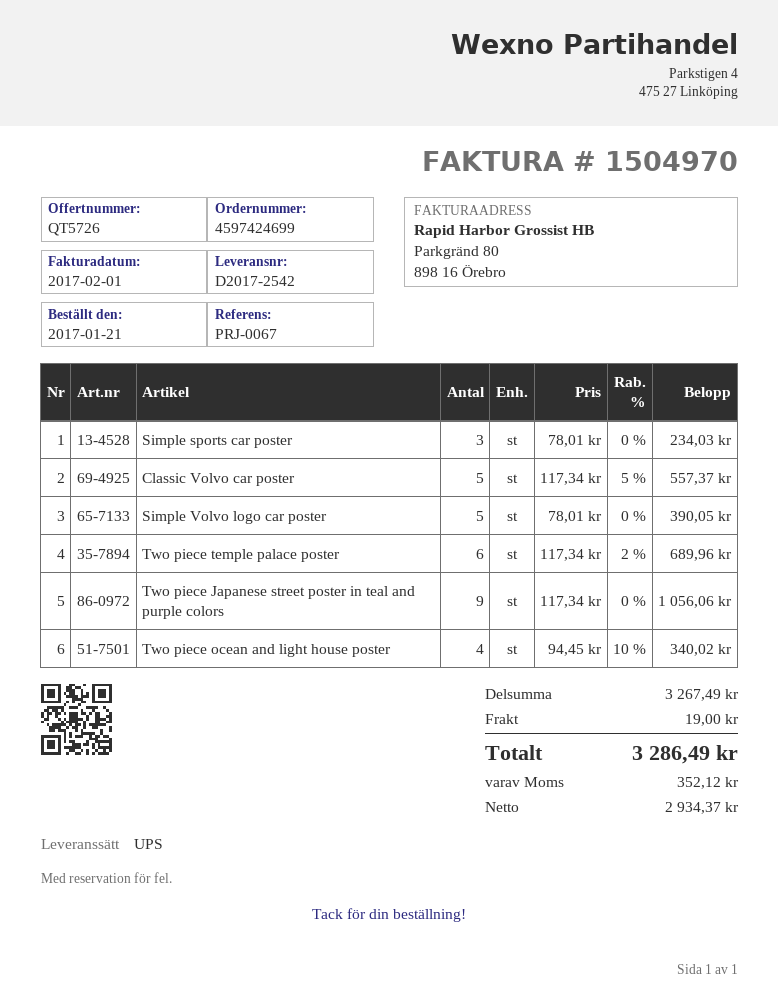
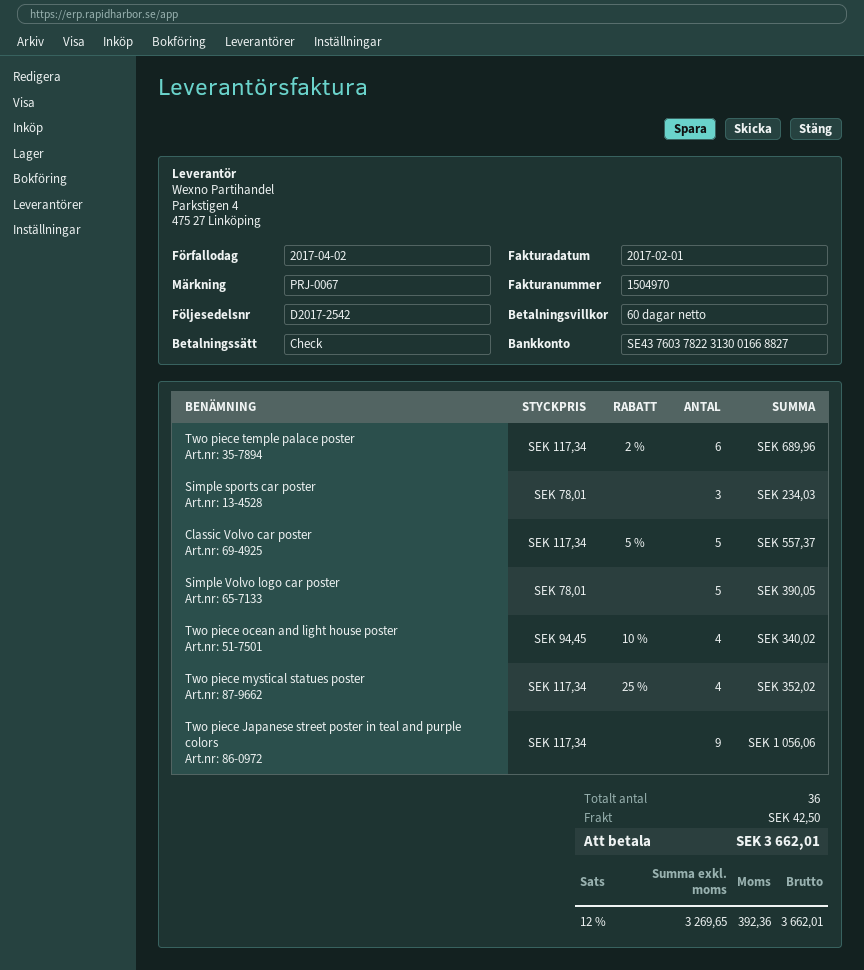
Two piece mystical statues poster: none -> 4 x 117.34 - 25% = 352.02
shipping: 19.00 -> 42.50
net: 2934.37 -> 3269.65
tax: 352.12 -> 392.36
total: 3286.49 -> 3662.01

